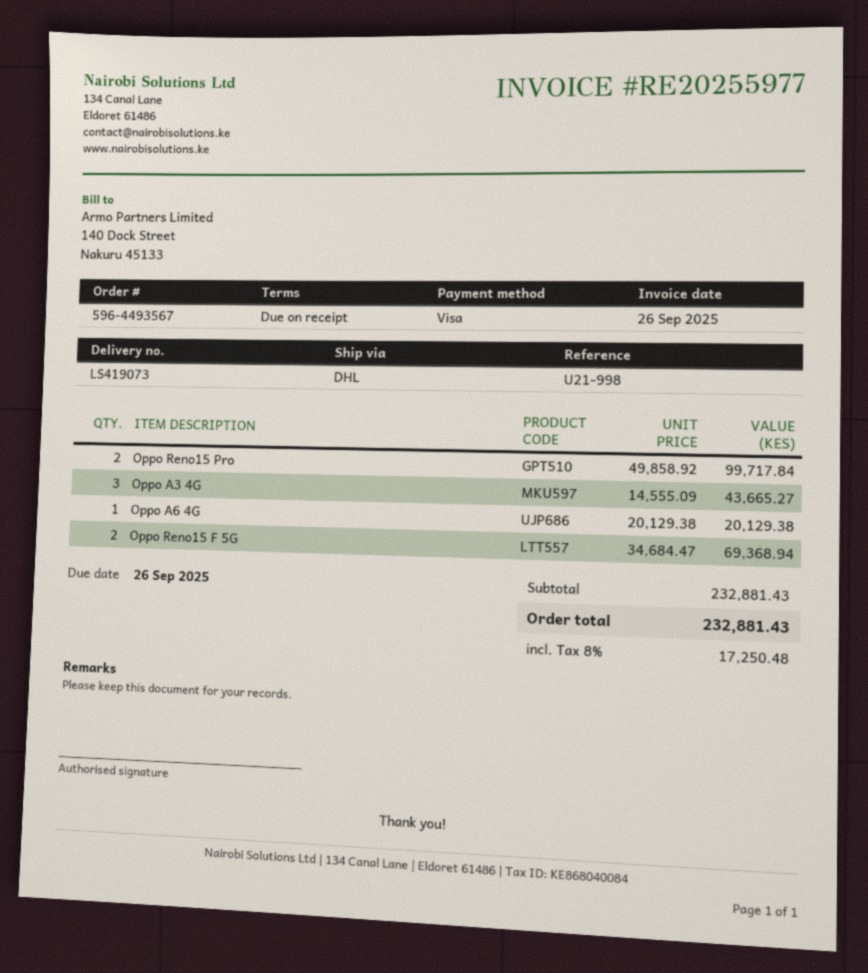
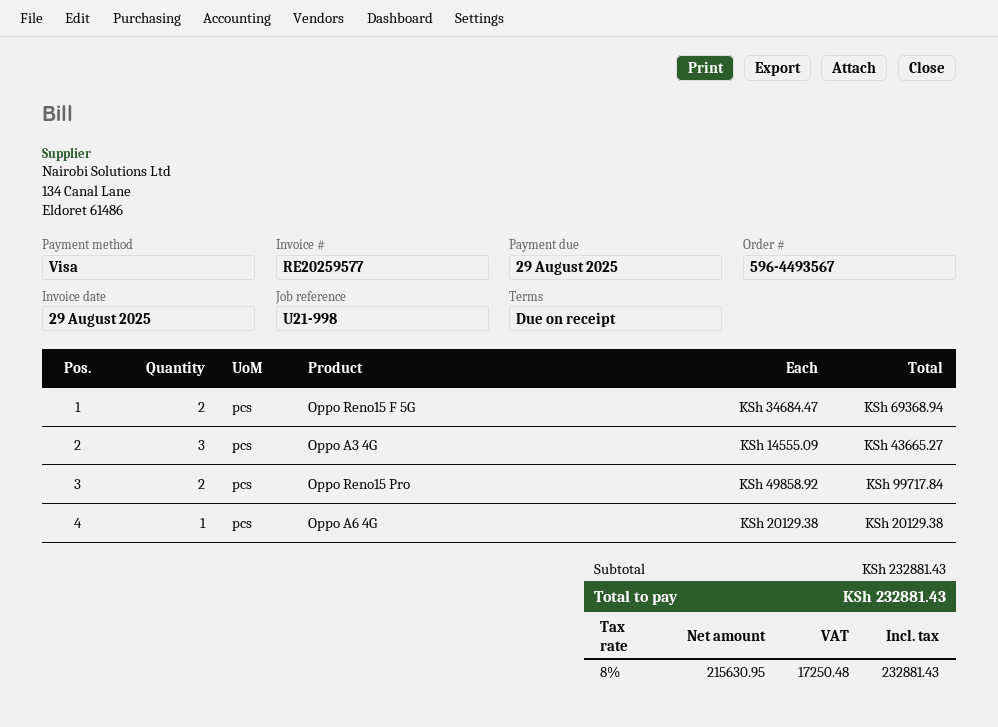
invoice number: RE20255977 -> RE20259577
invoice date: 2025-09-26 -> 2025-08-29
due date: 2025-09-26 -> 2025-08-29

